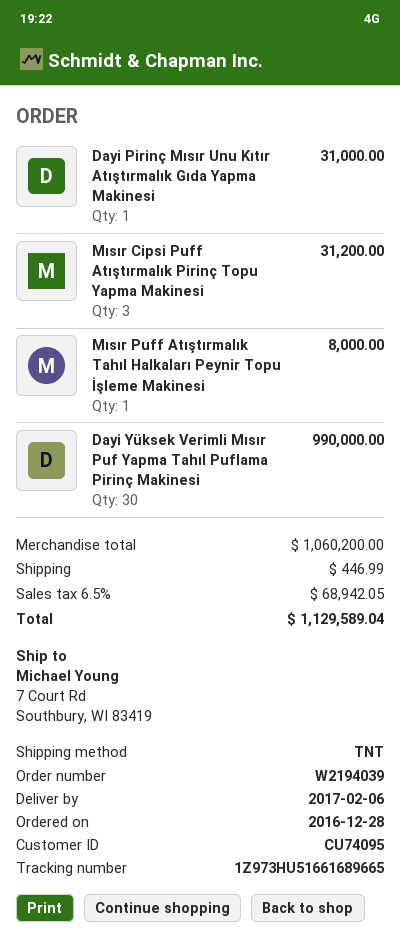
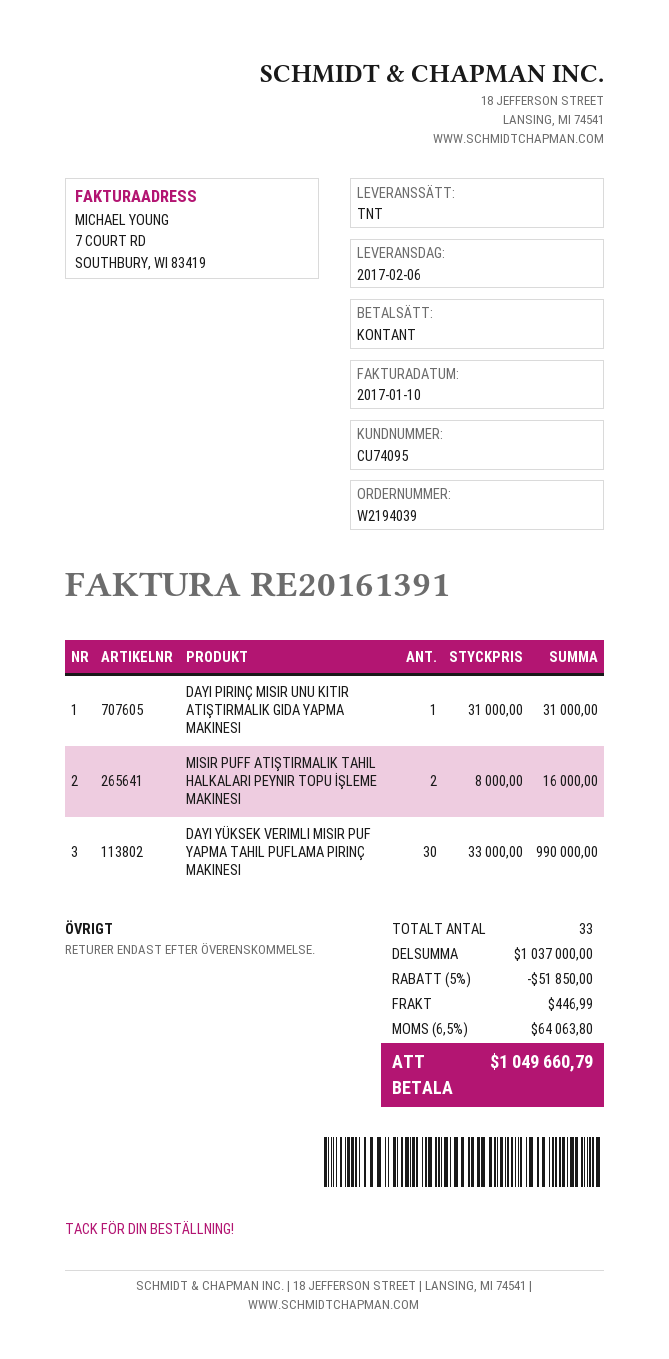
Mısır Cipsi Puff Atıştırmalık Pirinç Topu Yapma Makinesi: 3 for 31200.00 -> none
Mısır Puff Atıştırmalık Tahıl Halkaları Peynir Topu İşleme Makinesi: 1 for 8000.00 -> 2 for 16000.00
subtotal: 1060200.00 -> 1037000.00
discount: none -> 5% = 51850.00
tax: 6.5% = 68942.05 -> 6.5% = 64063.80
total: 1129589.04 -> 1049660.79

